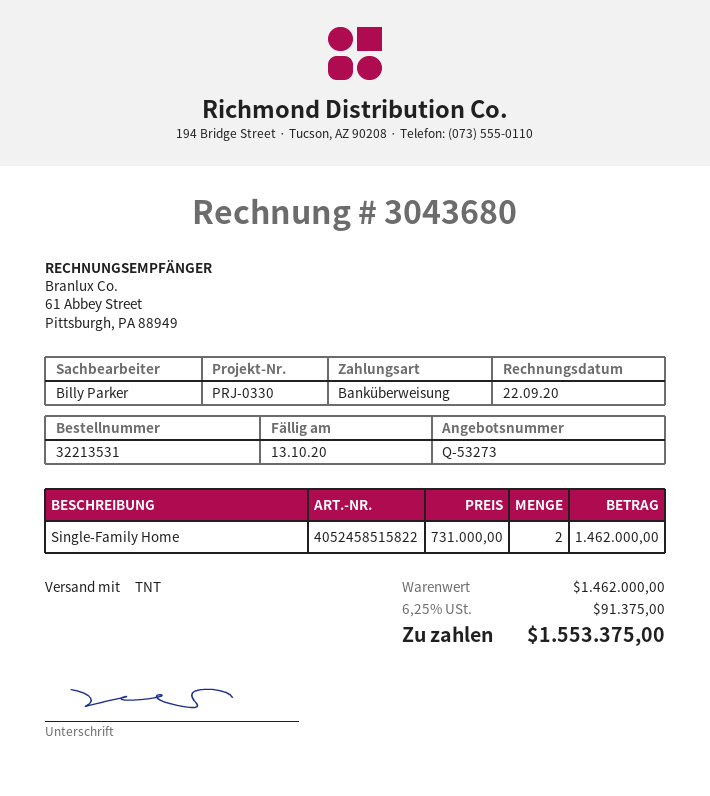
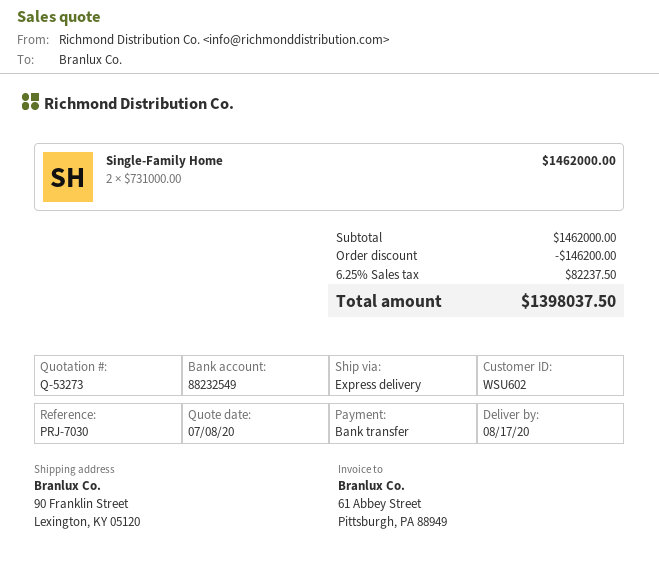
reference: PRJ-0330 -> PRJ-7030
shipping method: TNT -> express
discount: none -> 146200.00
tax: 6.25% = 91375.00 -> 6.25% = 82237.50
total: 1553375.00 -> 1398037.50

